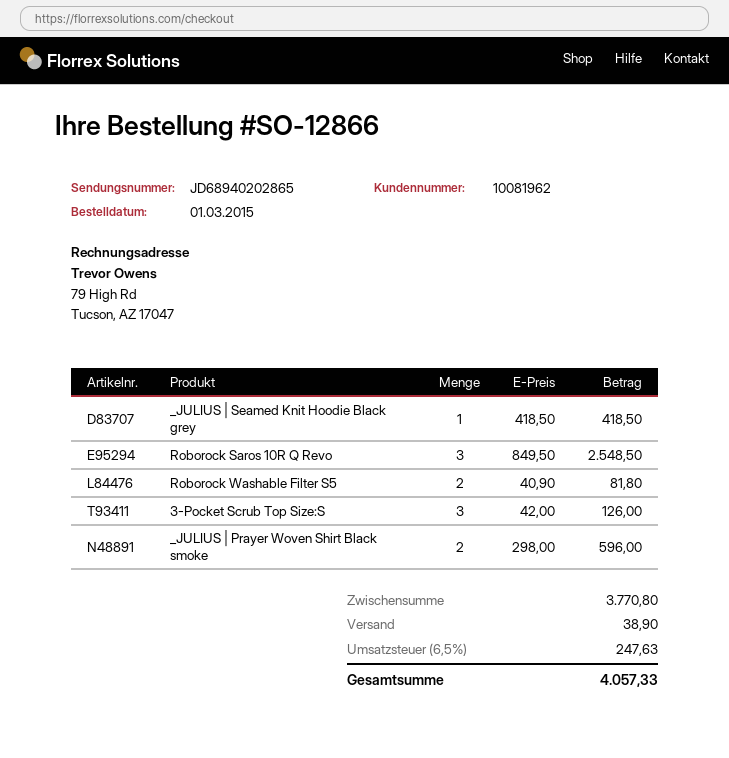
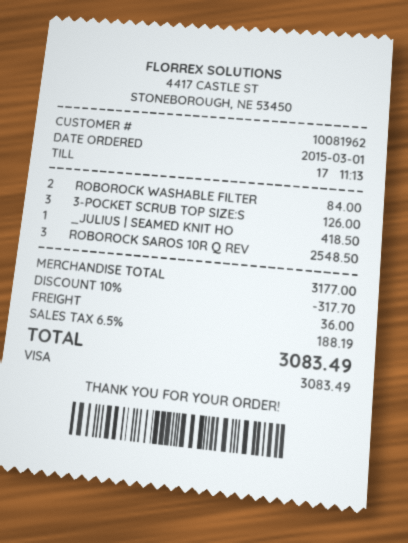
Roborock Washable Filter S5: 2 for 81.80 -> 2 for 84.00
_JULIUS | Prayer Woven Shirt Black smoke: 2 for 596.00 -> none
subtotal: 3770.80 -> 3177.00
discount: none -> 10% = 317.70
shipping: 38.90 -> 36.00
tax: 6.5% = 247.63 -> 6.5% = 188.19
total: 4057.33 -> 3083.49

